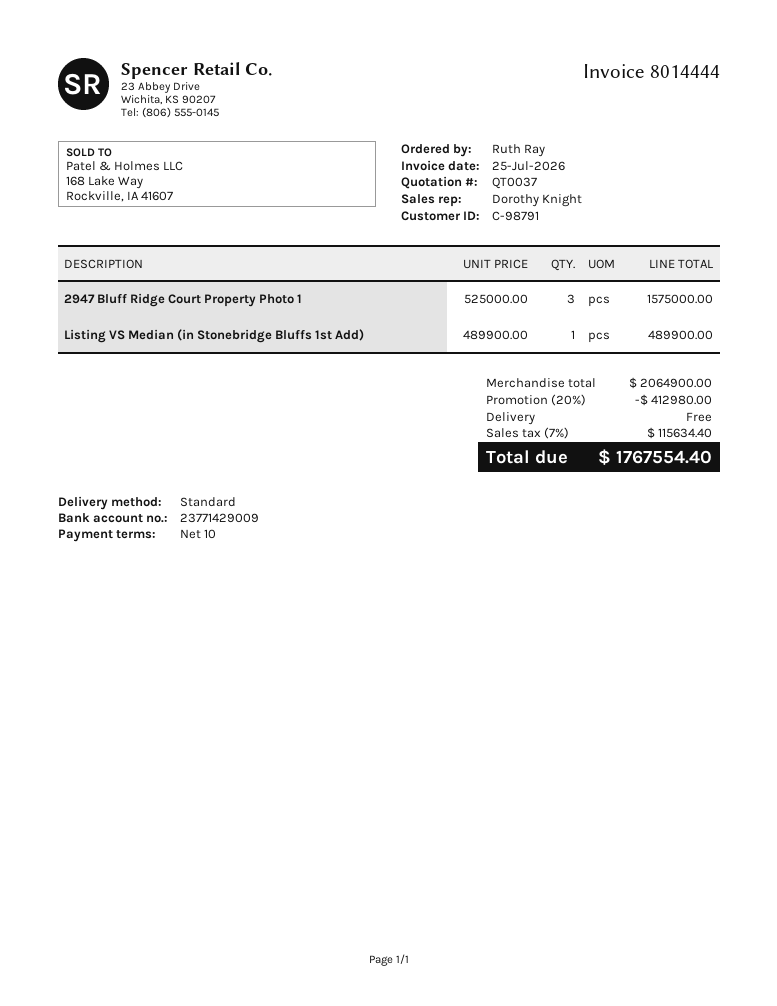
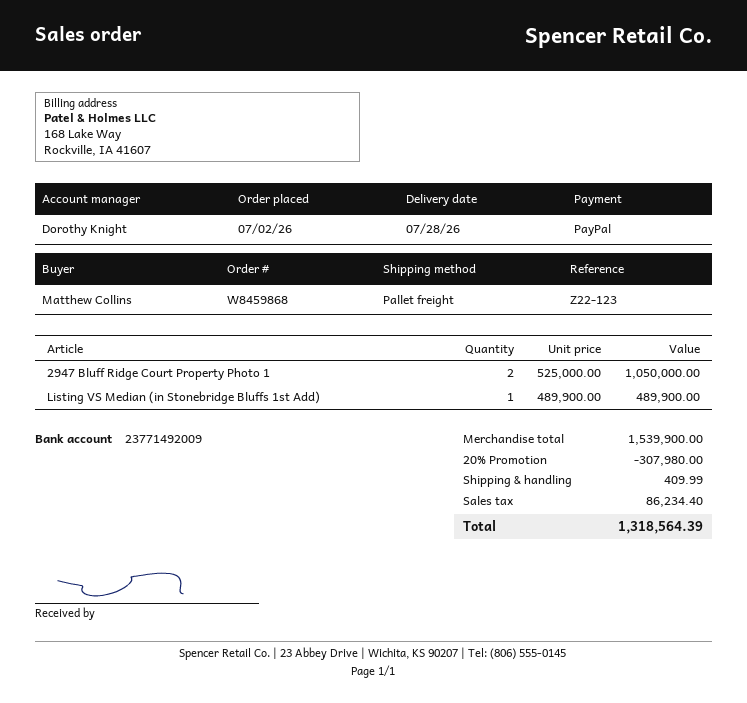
ordered by: Ruth Ray -> Matthew Collins
bank account: 23771429009 -> 23771492009
shipping method: standard -> pallet freight
2947 Bluff Ridge Court Property Photo 1: 3 x 525000.00 = 1575000.00 -> 2 x 525000.00 = 1050000.00
subtotal: 2064900.00 -> 1539900.00
discount: 20% = 412980.00 -> 20% = 307980.00
shipping: 0.00 -> 409.99
tax: 115634.40 -> 86234.40
total: 1767554.40 -> 1318564.39

